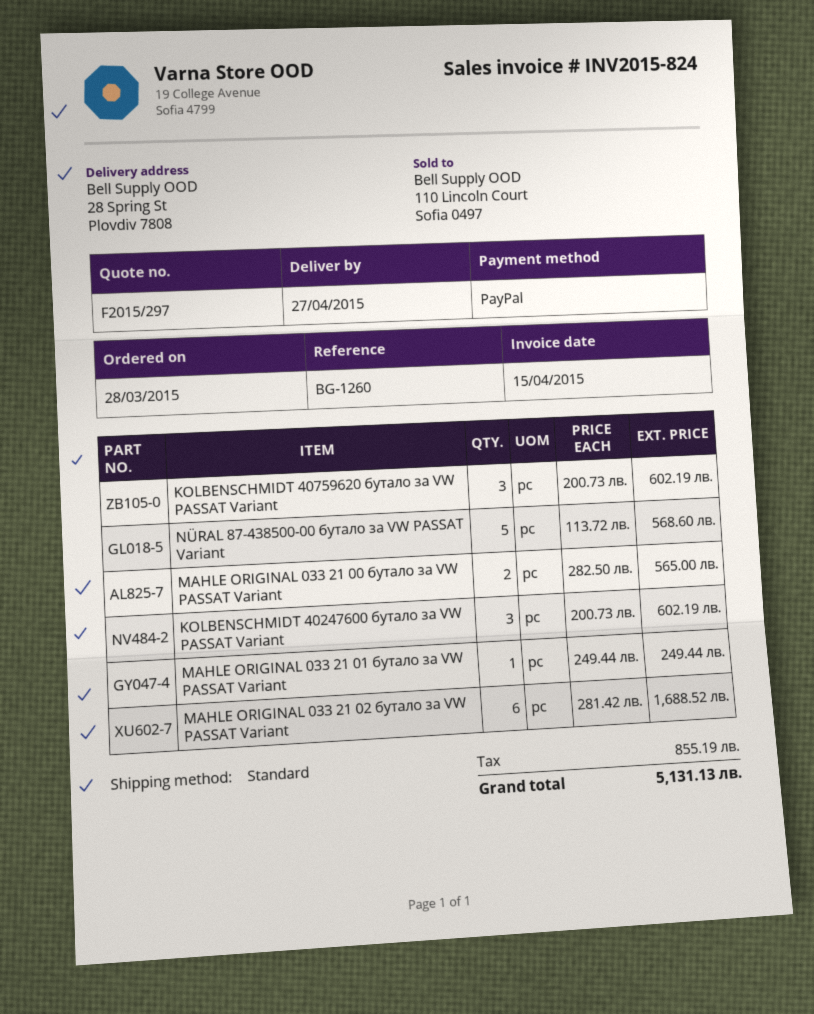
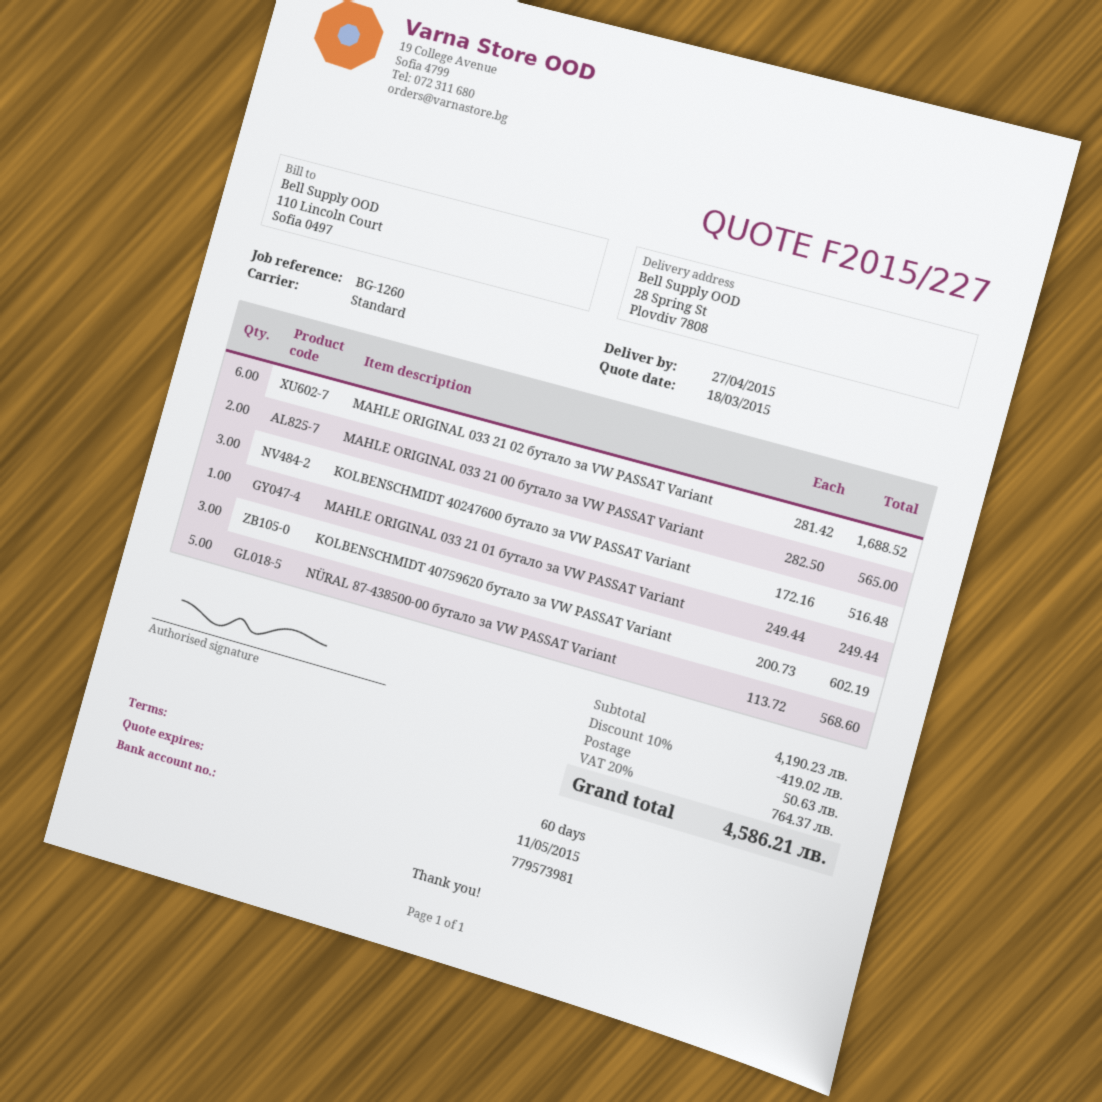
quote number: F2015/297 -> F2015/227
KOLBENSCHMIDT 40247600 бутало за VW PASSAT Variant: 3 x 200.73 = 602.19 -> 3 x 172.16 = 516.48
discount: none -> 10% = 419.02
shipping: none -> 50.63
tax: 855.19 -> 764.37
total: 5131.13 -> 4586.21

